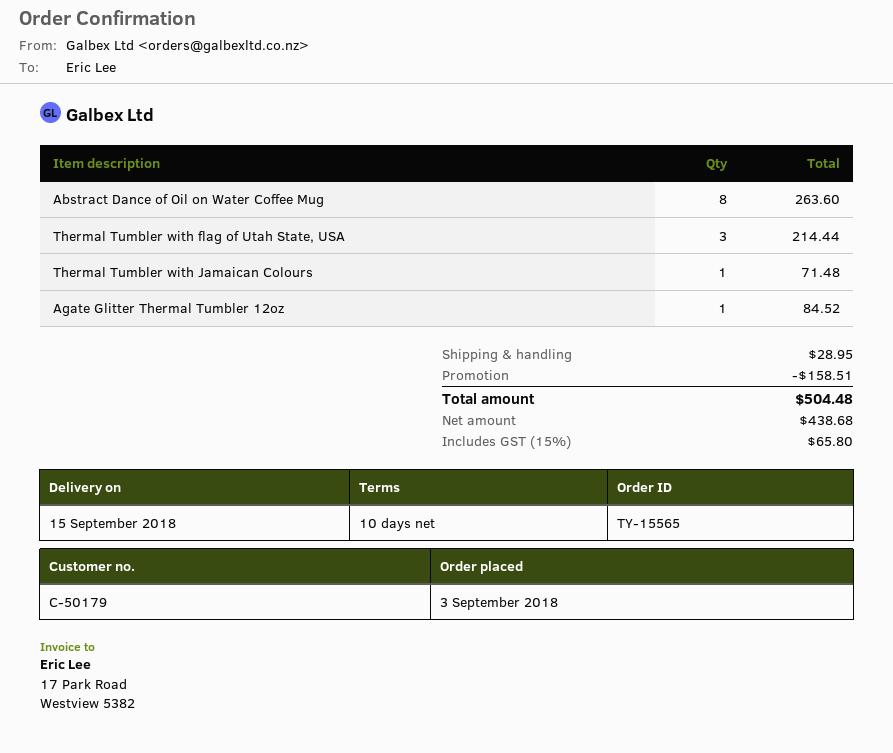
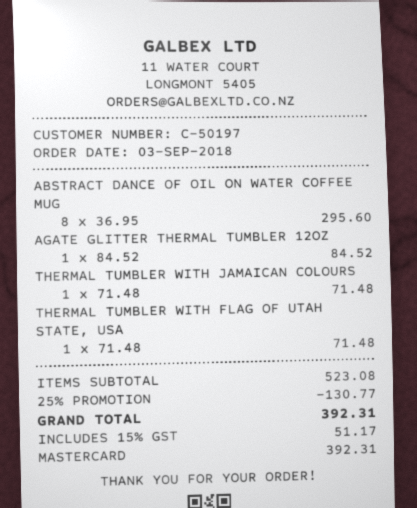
customer number: C-50179 -> C-50197
Abstract Dance of Oil on Water Coffee Mug: 8 for 263.60 -> 8 for 295.60
Thermal Tumbler with flag of Utah State, USA: 3 for 214.44 -> 1 for 71.48
discount: 158.51 -> 130.77
shipping: 28.95 -> none
tax: 15% = 65.80 -> 15% = 51.17
total: 504.48 -> 392.31

